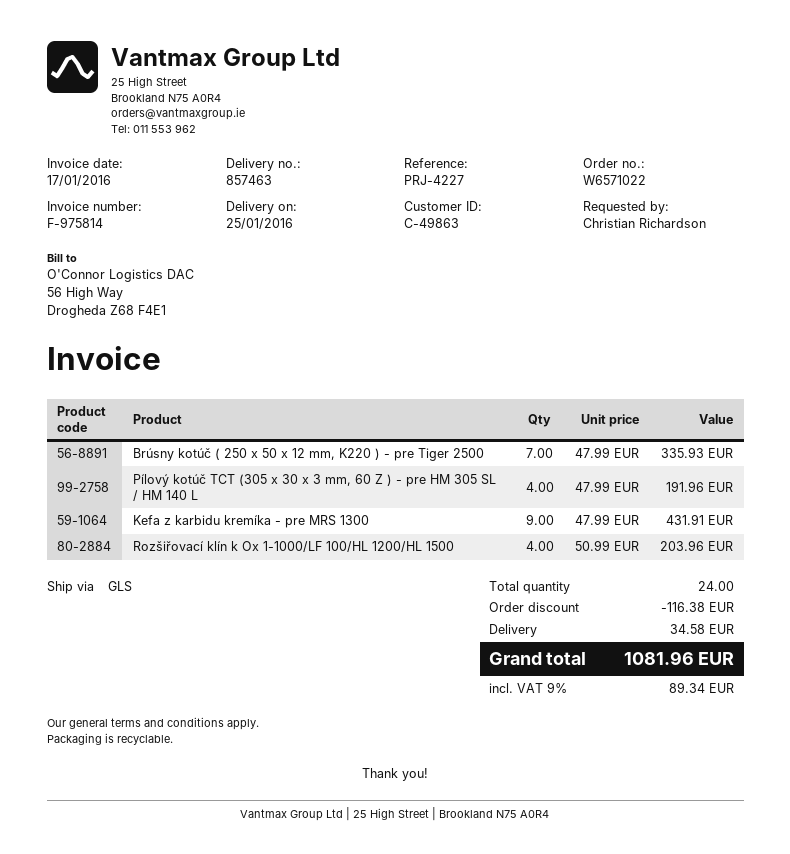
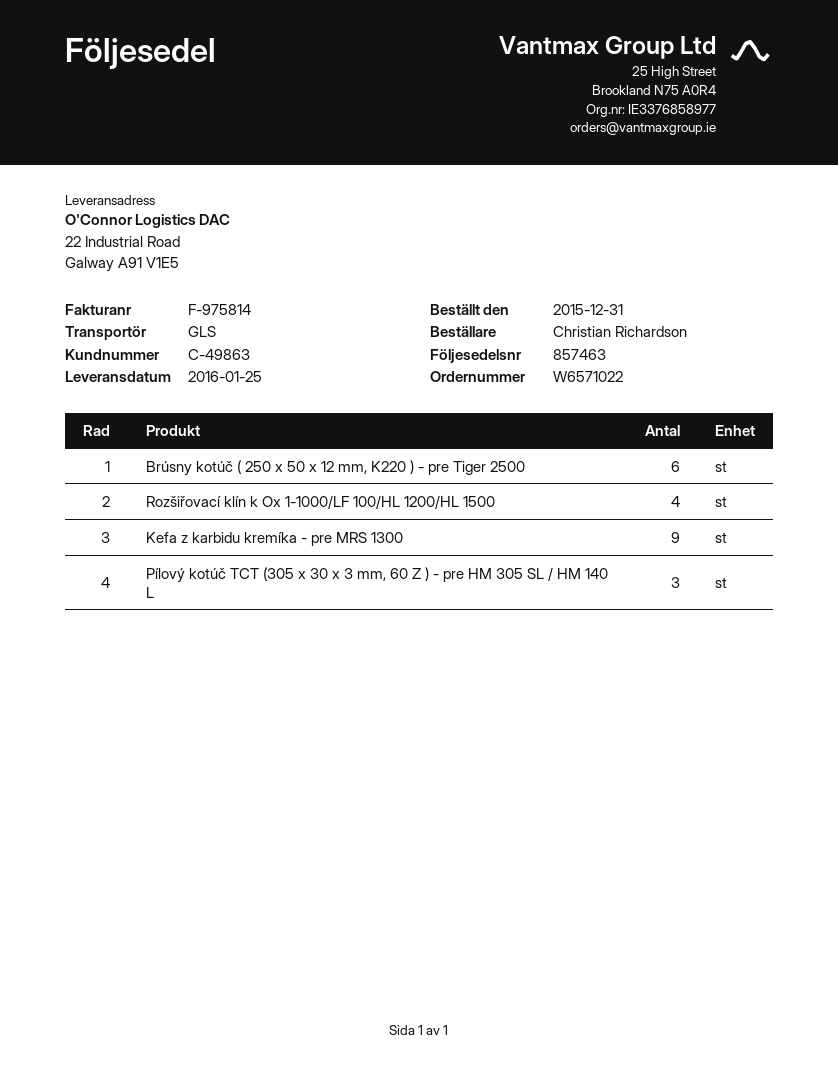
Brúsny kotúč ( 250 x 50 x 12 mm, K220 ) - pre Tiger 2500: 7 -> 6
Pílový kotúč TCT (305 x 30 x 3 mm, 60 Z ) - pre HM 305 SL / HM 140 L: 4 -> 3

